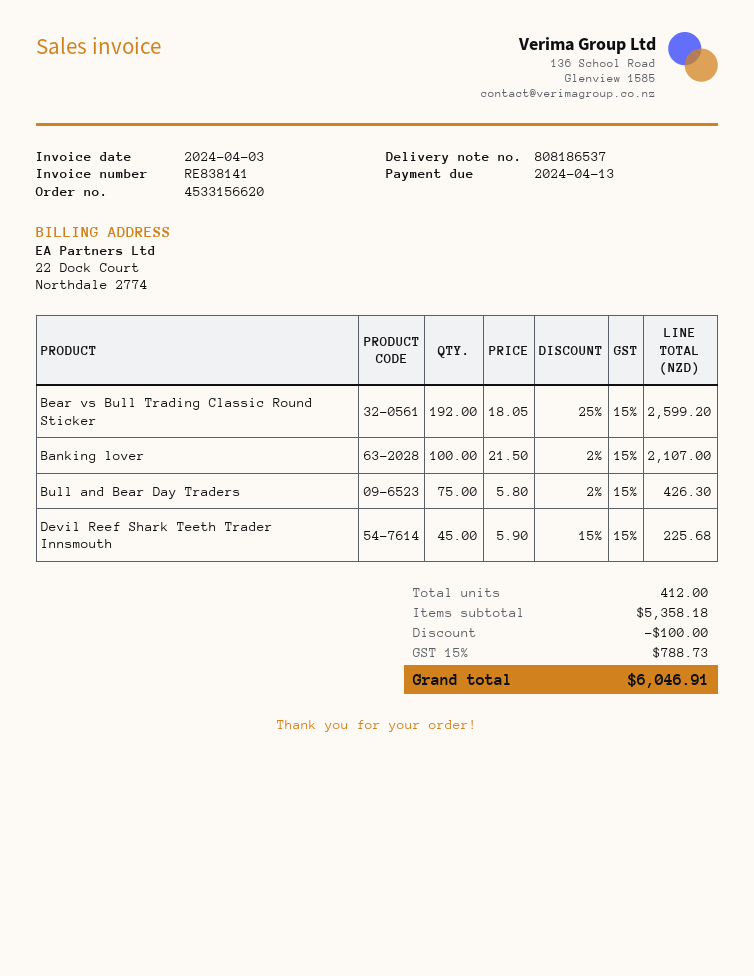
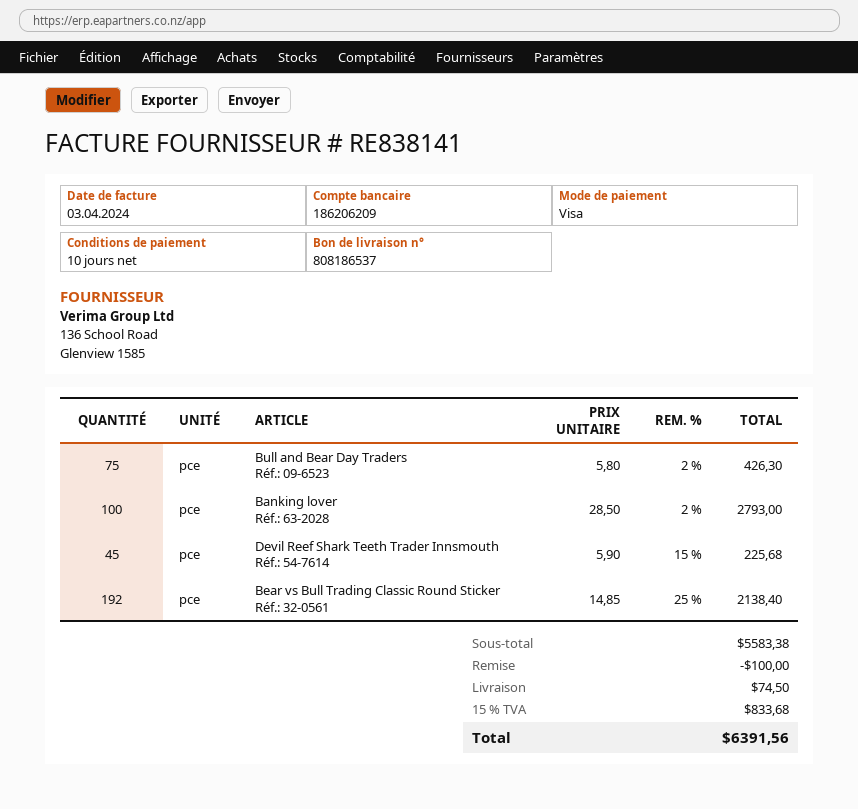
Bear vs Bull Trading Classic Round Sticker: 192 x 18.05 - 25% = 2599.20 -> 192 x 14.85 - 25% = 2138.40
Banking lover: 100 x 21.50 - 2% = 2107.00 -> 100 x 28.50 - 2% = 2793.00
subtotal: 5358.18 -> 5583.38
shipping: none -> 74.50
tax: 15% = 788.73 -> 15% = 833.68
total: 6046.91 -> 6391.56

